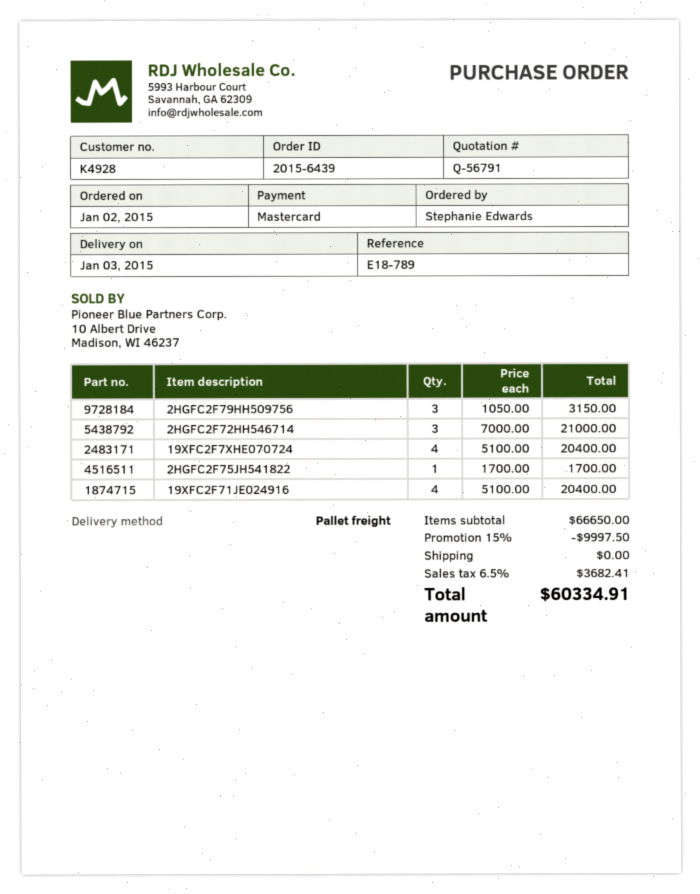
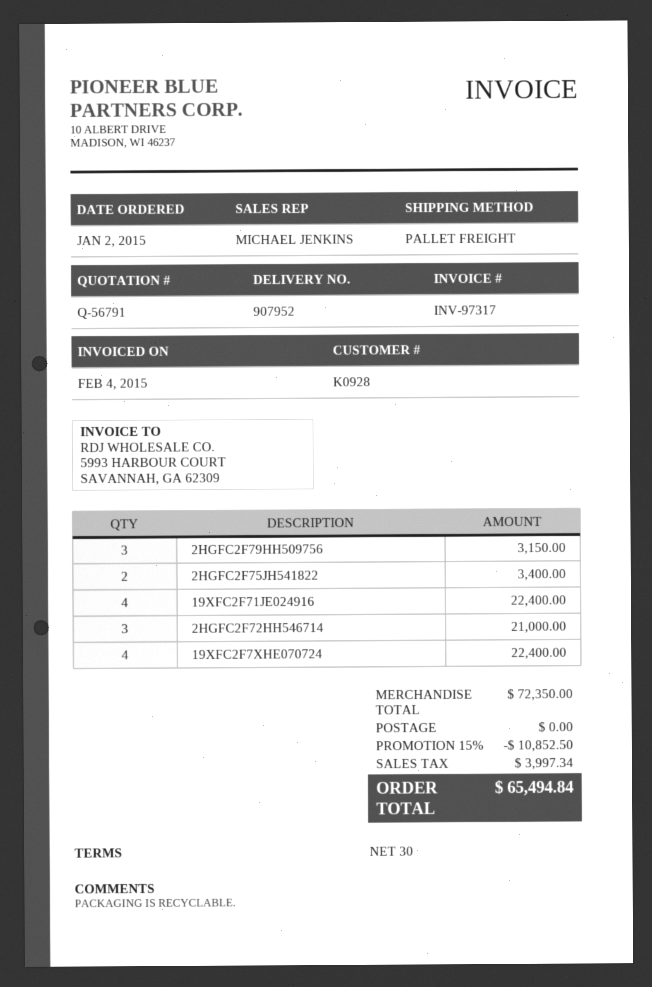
customer number: K4928 -> K0928
19XFC2F7XHE070724: 4 for 20400.00 -> 4 for 22400.00
2HGFC2F75JH541822: 1 for 1700.00 -> 2 for 3400.00
19XFC2F71JE024916: 4 for 20400.00 -> 4 for 22400.00
subtotal: 66650.00 -> 72350.00
discount: 15% = 9997.50 -> 15% = 10852.50
tax: 3682.41 -> 3997.34
total: 60334.91 -> 65494.84

